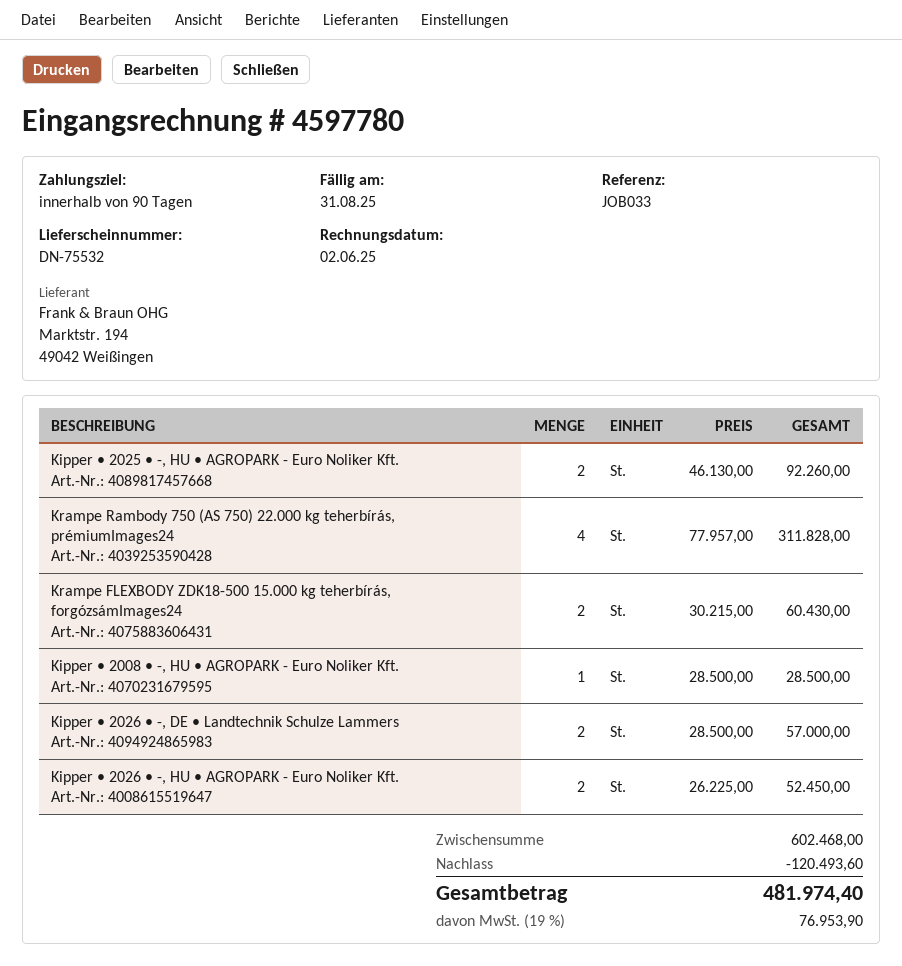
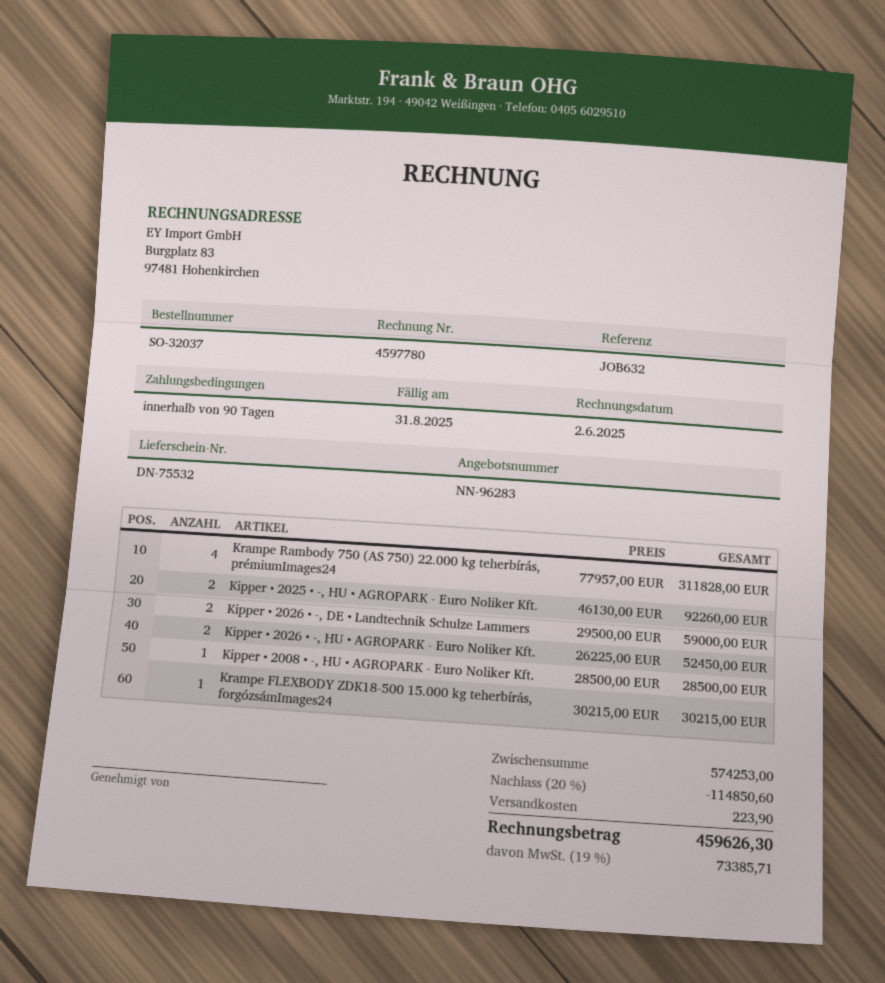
reference: JOB033 -> JOB632
Krampe FLEXBODY ZDK18-500 15.000 kg teherbírás, forgózsámImages24: 2 x 30215.00 = 60430.00 -> 1 x 30215.00 = 30215.00
Kipper • 2026 • -, DE • Landtechnik Schulze Lammers: 2 x 28500.00 = 57000.00 -> 2 x 29500.00 = 59000.00
subtotal: 602468.00 -> 574253.00
discount: 120493.60 -> 114850.60
shipping: none -> 223.90
tax: 19% = 76953.90 -> 19% = 73385.71
total: 481974.40 -> 459626.30

